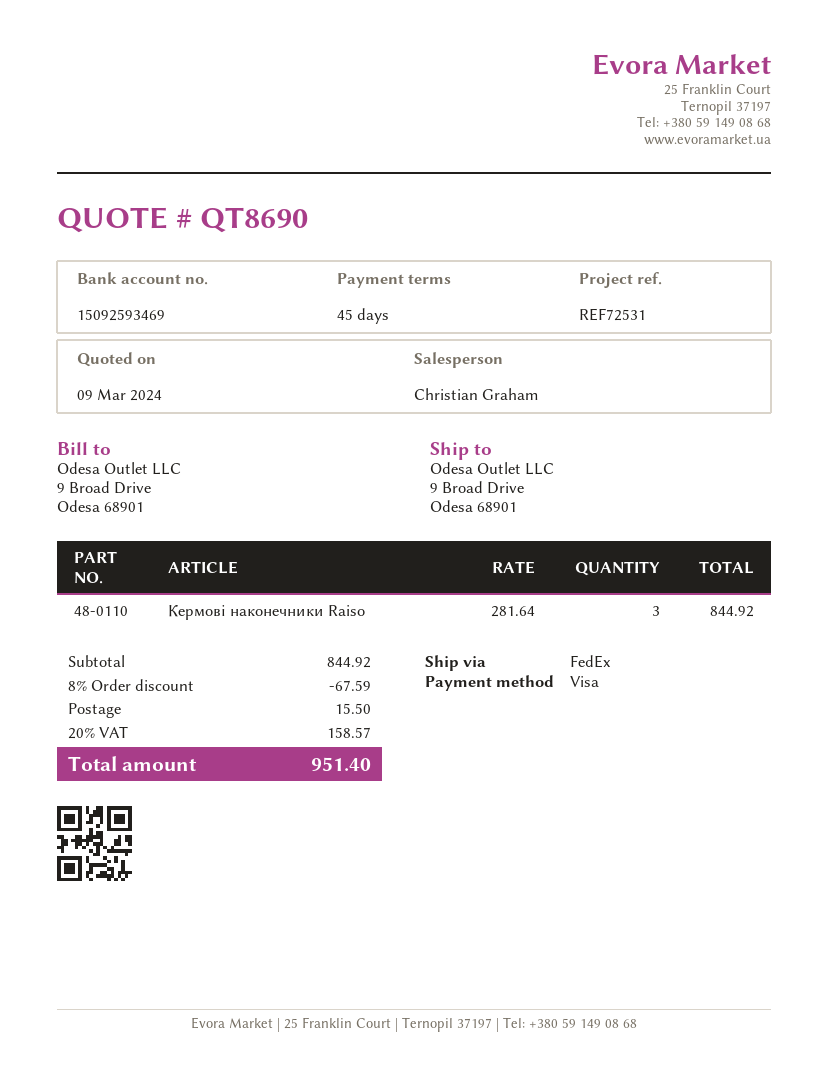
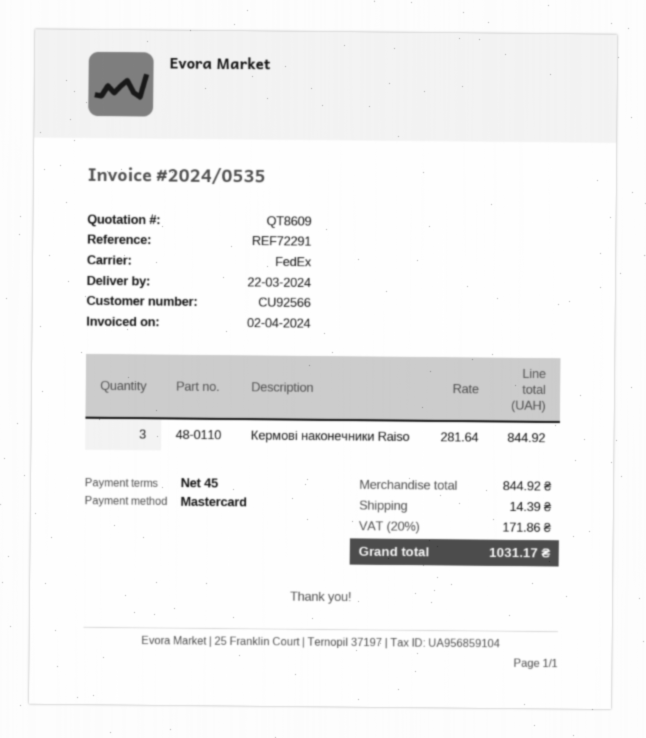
quote number: QT8690 -> QT8609
reference: REF72531 -> REF72291
payment method: Visa -> Mastercard
discount: 8% = 67.59 -> none
shipping: 15.50 -> 14.39
tax: 20% = 158.57 -> 20% = 171.86
total: 951.40 -> 1031.17

